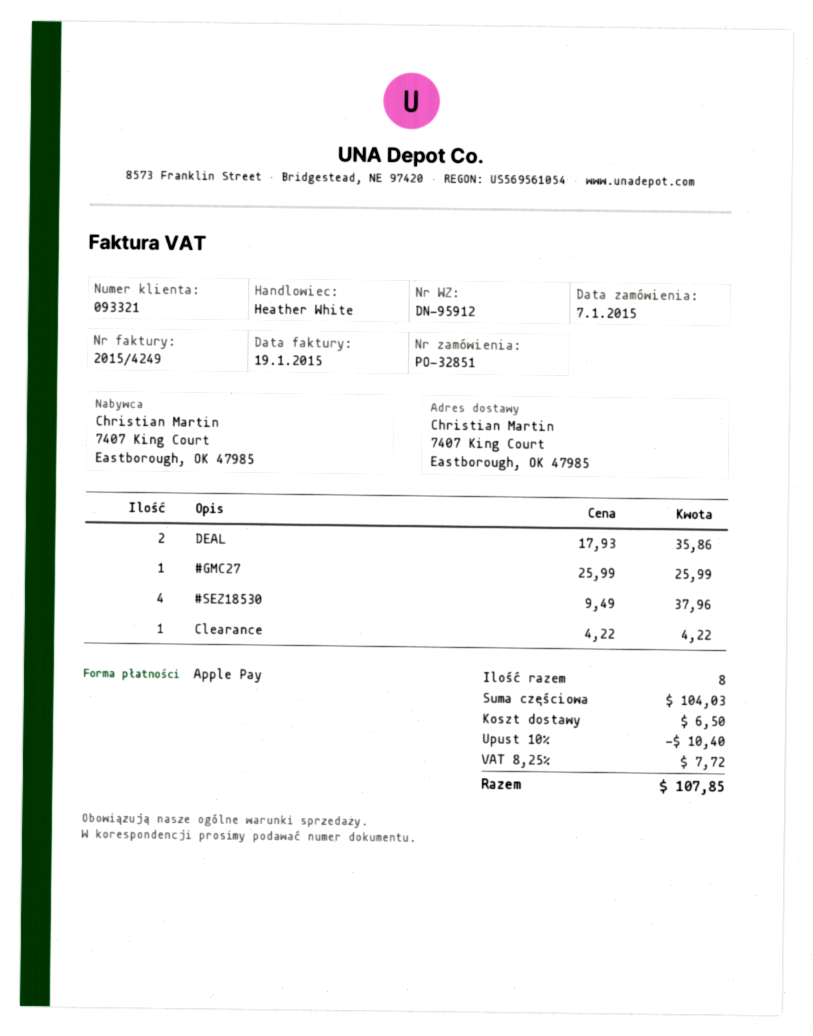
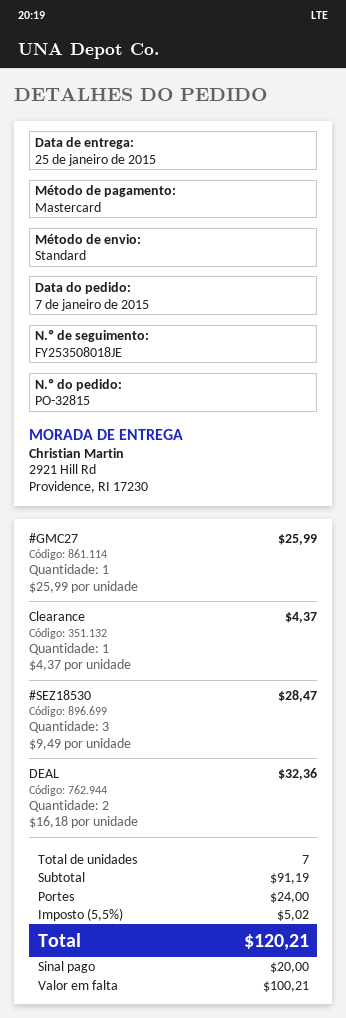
order number: PO-32851 -> PO-32815
payment method: Apple Pay -> Mastercard
ship to: 7407 King Court, Eastborough, OK 47985 -> 2921 Hill Rd, Providence, RI 17230
DEAL: 2 x 17.93 = 35.86 -> 2 x 16.18 = 32.36
#SEZ18530: 4 x 9.49 = 37.96 -> 3 x 9.49 = 28.47
Clearance: 1 x 4.22 = 4.22 -> 1 x 4.37 = 4.37
total quantity: 8 -> 7
subtotal: 104.03 -> 91.19
discount: 10% = 10.40 -> none
shipping: 6.50 -> 24.00
tax: 8.25% = 7.72 -> 5.5% = 5.02
total: 107.85 -> 120.21

